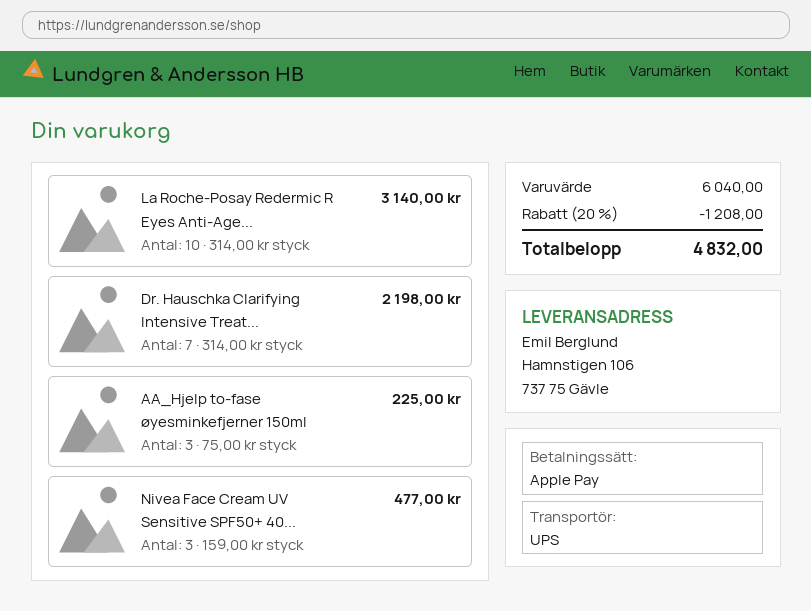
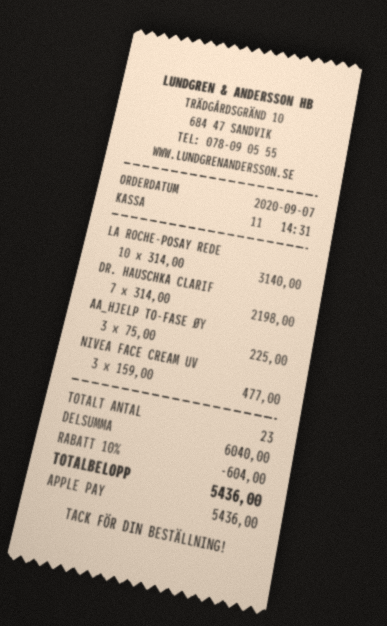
discount: 20% = 1208.00 -> 10% = 604.00
total: 4832.00 -> 5436.00

